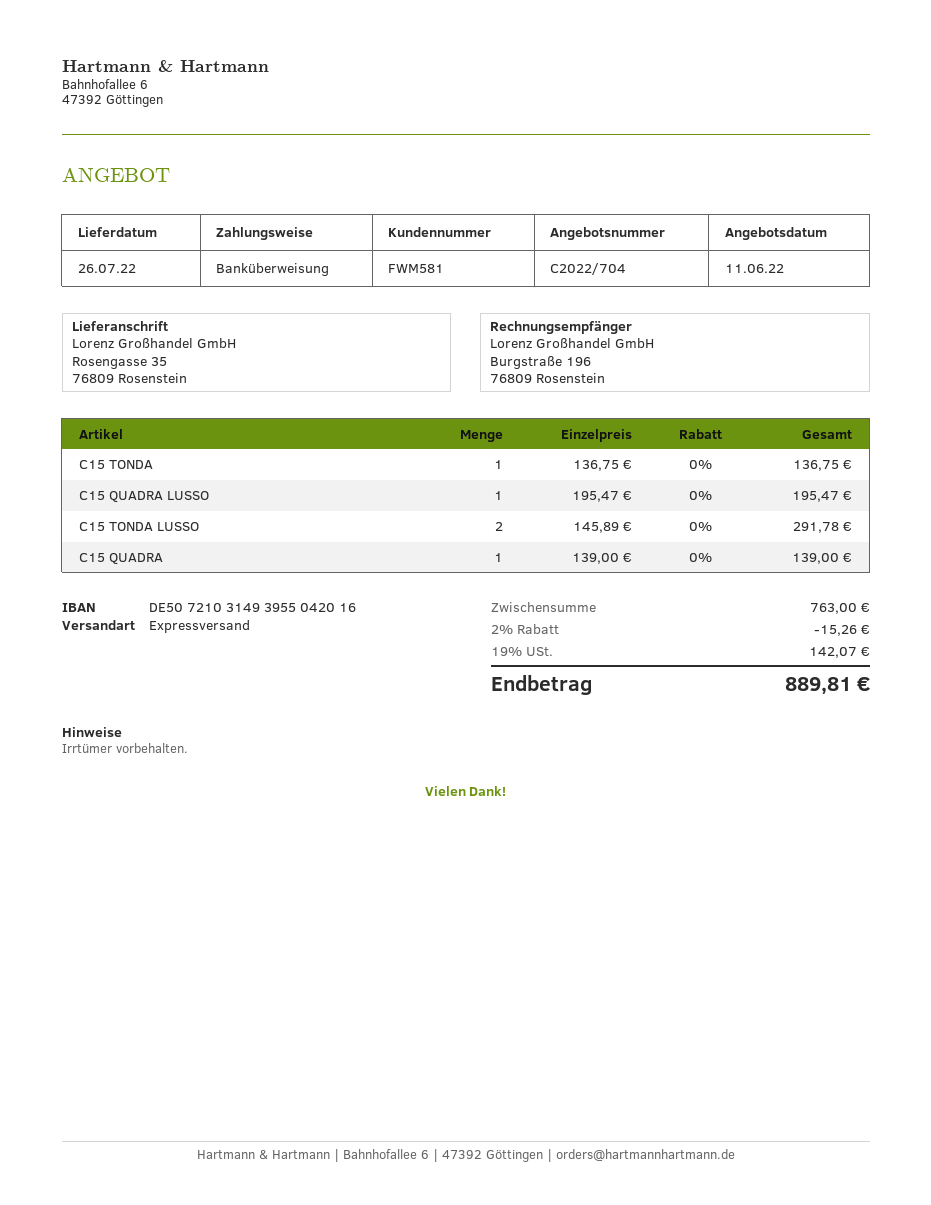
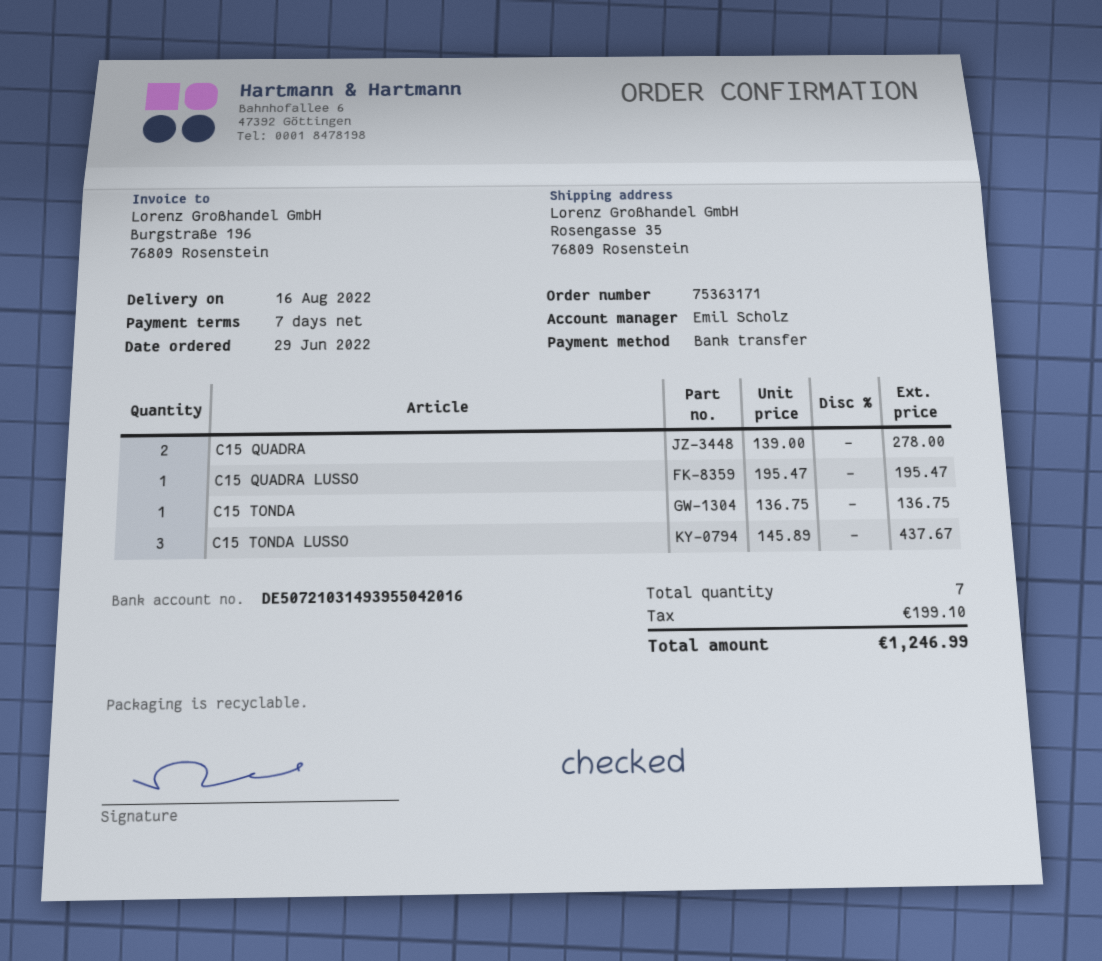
delivery date: 2022-07-26 -> 2022-08-16
C15 TONDA LUSSO: 2 x 145.89 = 291.78 -> 3 x 145.89 = 437.67
C15 QUADRA: 1 x 139.00 = 139.00 -> 2 x 139.00 = 278.00
discount: 2% = 15.26 -> none
tax: 142.07 -> 199.10
total: 889.81 -> 1246.99

